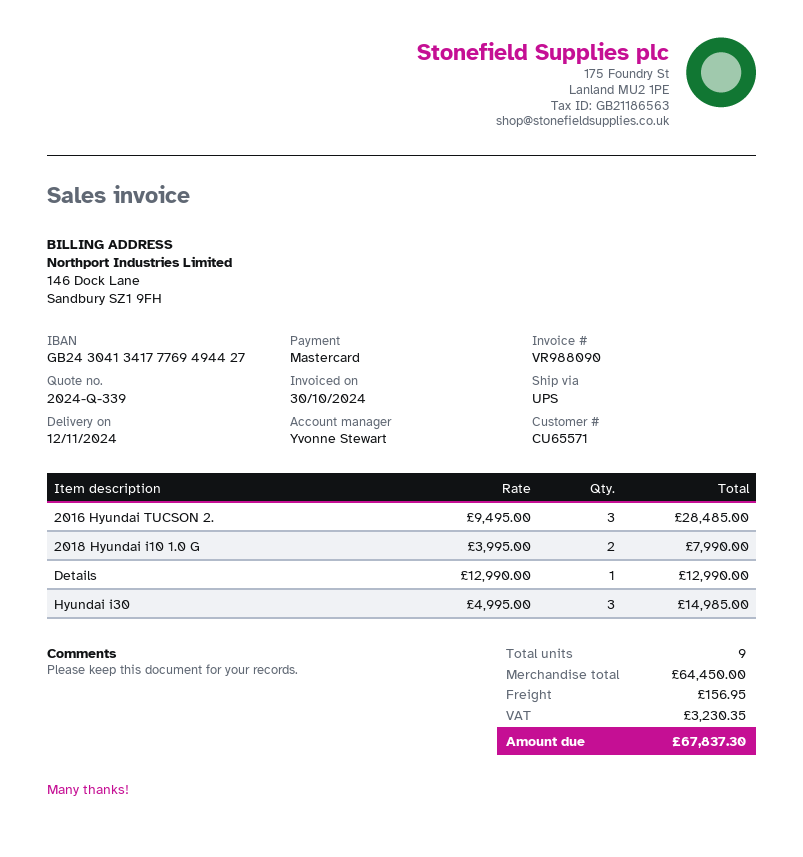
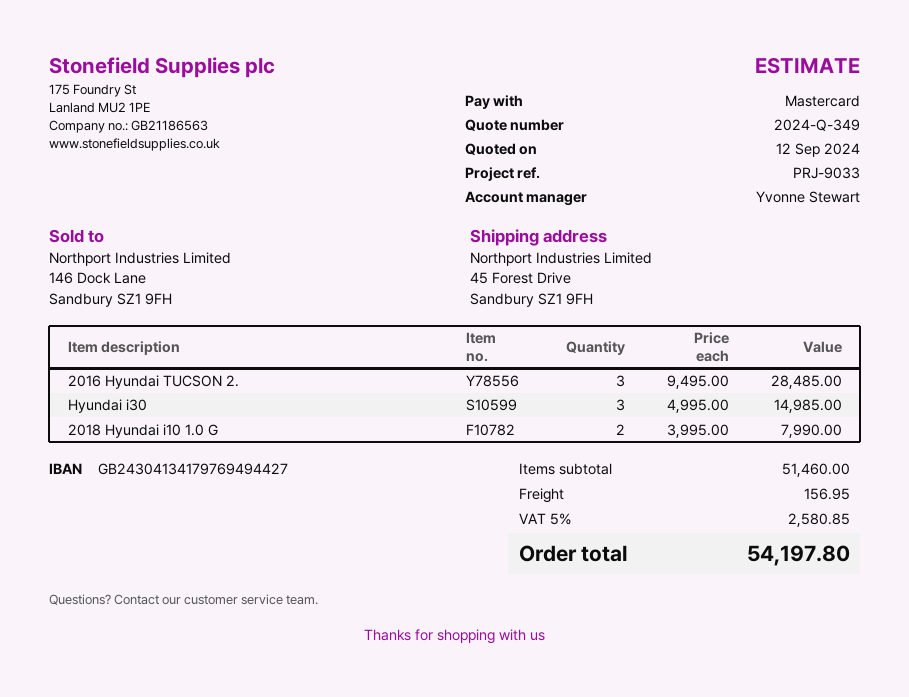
quote number: 2024-Q-339 -> 2024-Q-349
bank account: GB24304134177769494427 -> GB24304134179769494427
Details: 1 x 12990.00 = 12990.00 -> none
subtotal: 64450.00 -> 51460.00
tax: 3230.35 -> 2580.85
total: 67837.30 -> 54197.80

